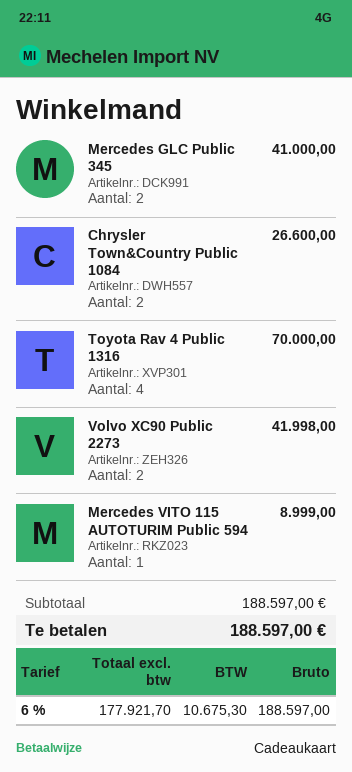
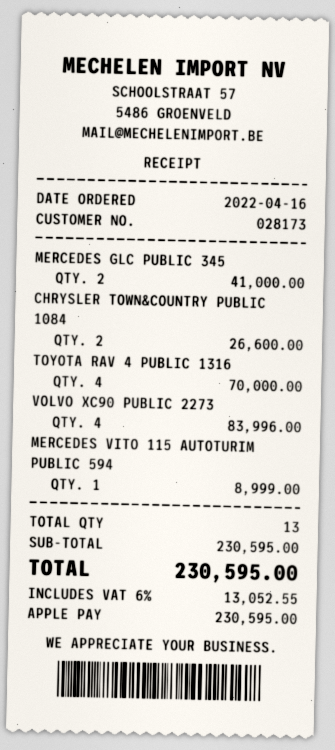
payment method: gift card -> Apple Pay
Volvo XC90 Public 2273: 2 for 41998.00 -> 4 for 83996.00
subtotal: 188597.00 -> 230595.00
tax: 6% = 10675.30 -> 6% = 13052.55
total: 188597.00 -> 230595.00

